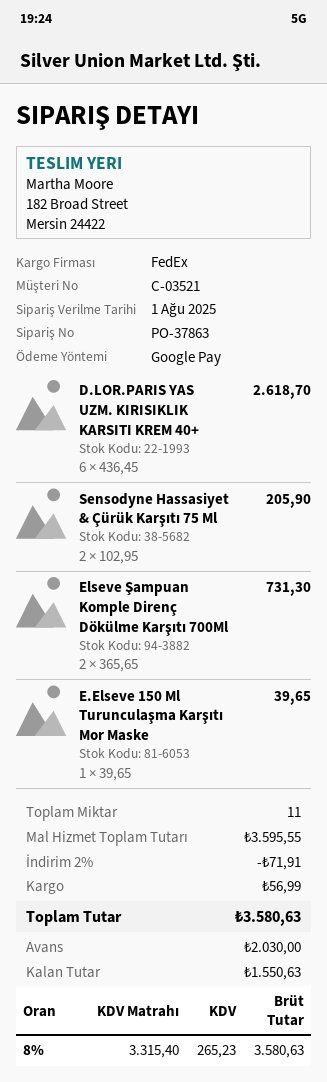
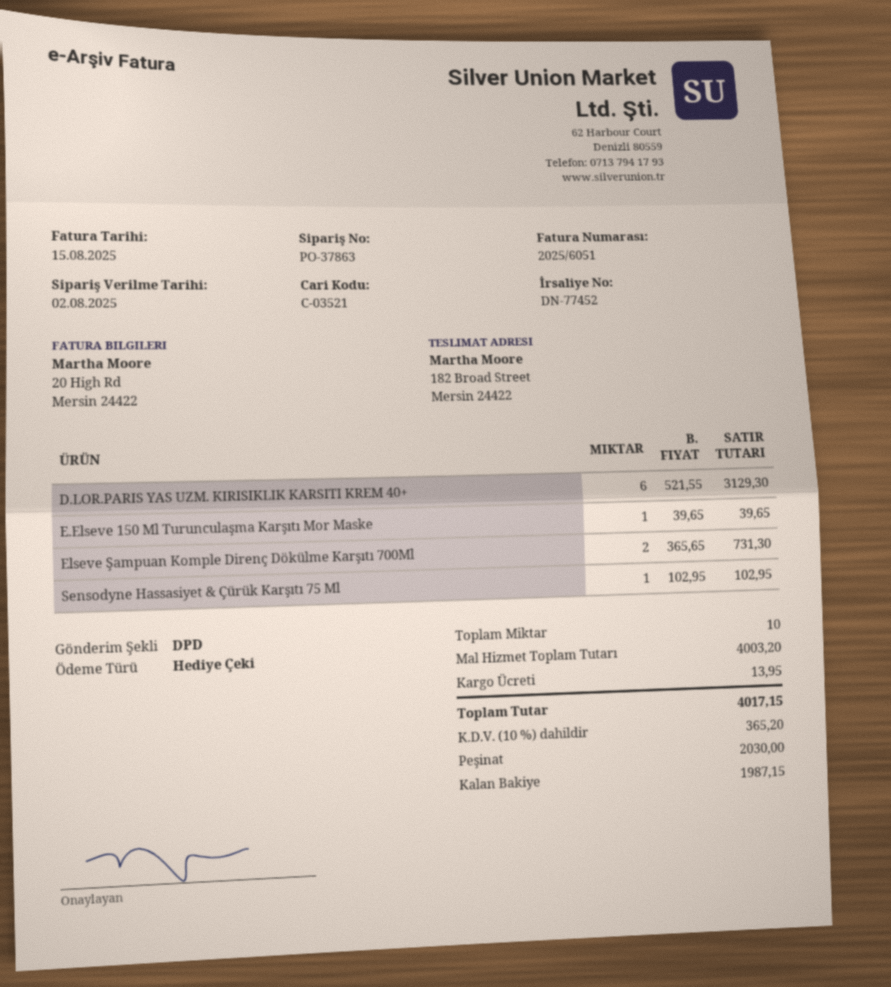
order date: 2025-08-01 -> 2025-08-02
payment method: Google Pay -> gift card
shipping method: FedEx -> DPD
D.LOR.PARIS YAS UZM. KIRISIKLIK KARSITI KREM 40+: 6 x 436.45 = 2618.70 -> 6 x 521.55 = 3129.30
Sensodyne Hassasiyet & Çürük Karşıtı 75 Ml: 2 x 102.95 = 205.90 -> 1 x 102.95 = 102.95
total quantity: 11 -> 10
subtotal: 3595.55 -> 4003.20
discount: 2% = 71.91 -> none
shipping: 56.99 -> 13.95
tax: 8% = 265.23 -> 10% = 365.20
total: 3580.63 -> 4017.15
balance: 1550.63 -> 1987.15

